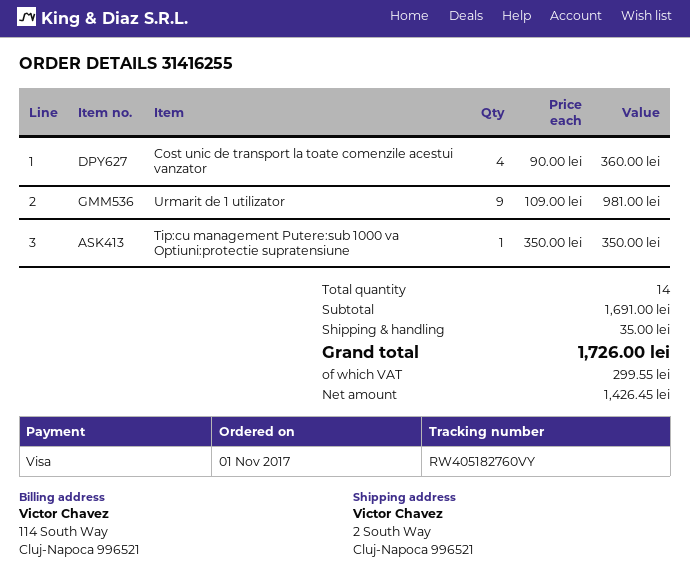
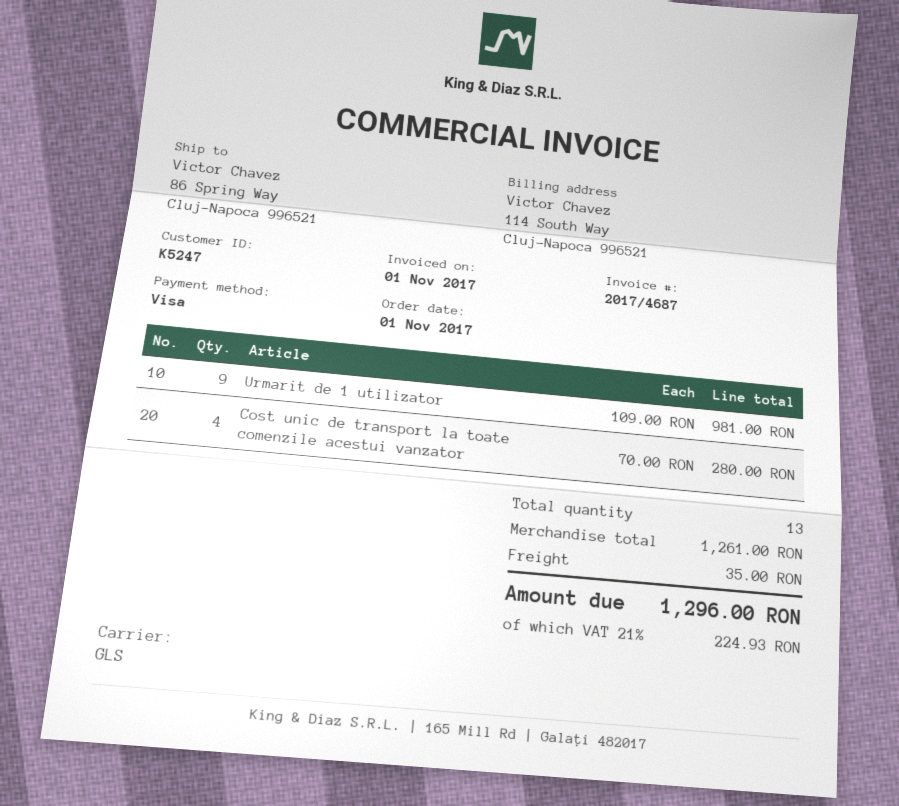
ship to: 2 South Way, Cluj-Napoca 996521 -> 86 Spring Way, Cluj-Napoca 996521
Cost unic de transport la toate comenzile acestui vanzator: 4 x 90.00 = 360.00 -> 4 x 70.00 = 280.00
Tip:cu management Putere:sub 1000 va Optiuni:protectie supratensiune: 1 x 350.00 = 350.00 -> none
total quantity: 14 -> 13
subtotal: 1691.00 -> 1261.00
tax: 299.55 -> 224.93
total: 1726.00 -> 1296.00

